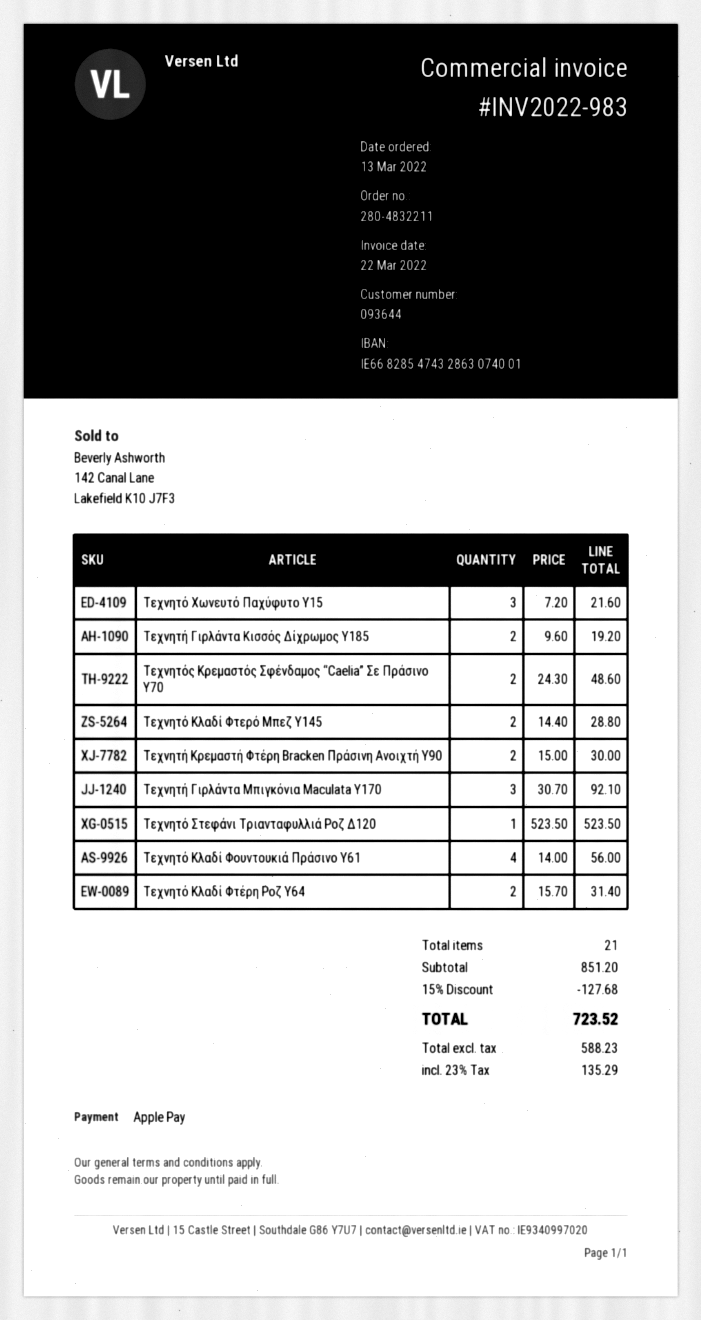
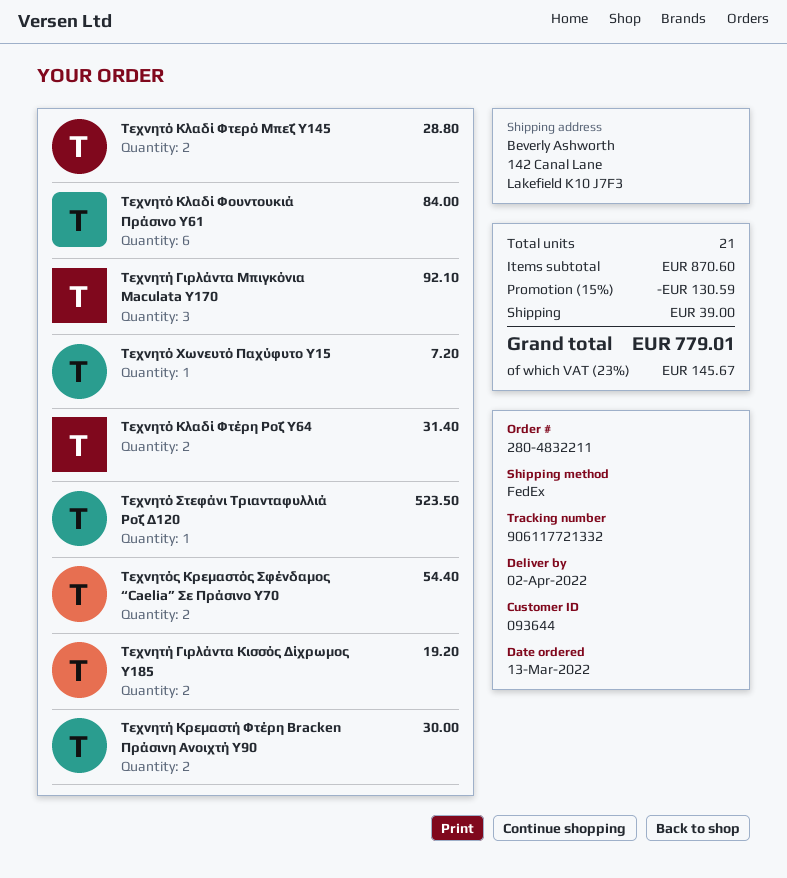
Τεχνητό Χωνευτό Παχύφυτο Υ15: 3 for 21.60 -> 1 for 7.20
Τεχνητός Κρεμαστός Σφένδαμος “Caelia” Σε Πράσινο Υ70: 2 for 48.60 -> 2 for 54.40
Τεχνητό Κλαδί Φουντουκιά Πράσινο Υ61: 4 for 56.00 -> 6 for 84.00
subtotal: 851.20 -> 870.60
discount: 15% = 127.68 -> 15% = 130.59
shipping: none -> 39.00
tax: 23% = 135.29 -> 23% = 145.67
total: 723.52 -> 779.01

